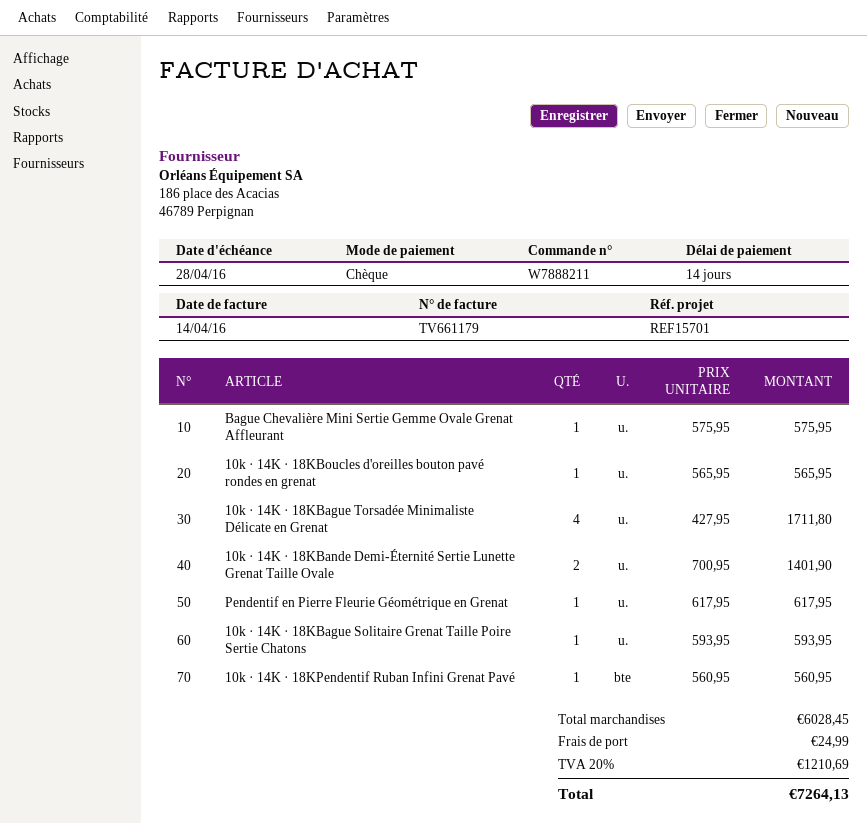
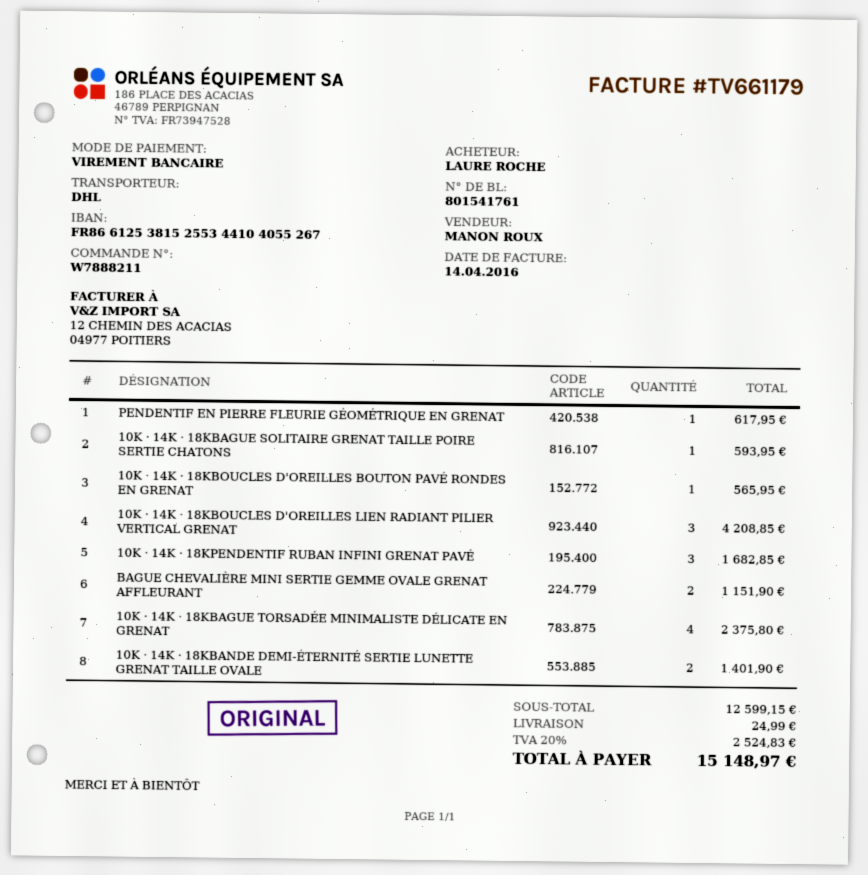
payment method: cheque -> bank transfer
Bague Chevalière Mini Sertie Gemme Ovale Grenat Affleurant: 1 for 575.95 -> 2 for 1151.90
10k · 14K · 18KBague Torsadée Minimaliste Délicate en Grenat: 4 for 1711.80 -> 4 for 2375.80
10k · 14K · 18KPendentif Ruban Infini Grenat Pavé: 1 for 560.95 -> 3 for 1682.85
10K · 14K · 18KBOUCLES D'OREILLES LIEN RADIANT PILIER VERTICAL GRENAT: none -> 3 for 4208.85
subtotal: 6028.45 -> 12599.15
tax: 20% = 1210.69 -> 20% = 2524.83
total: 7264.13 -> 15148.97

